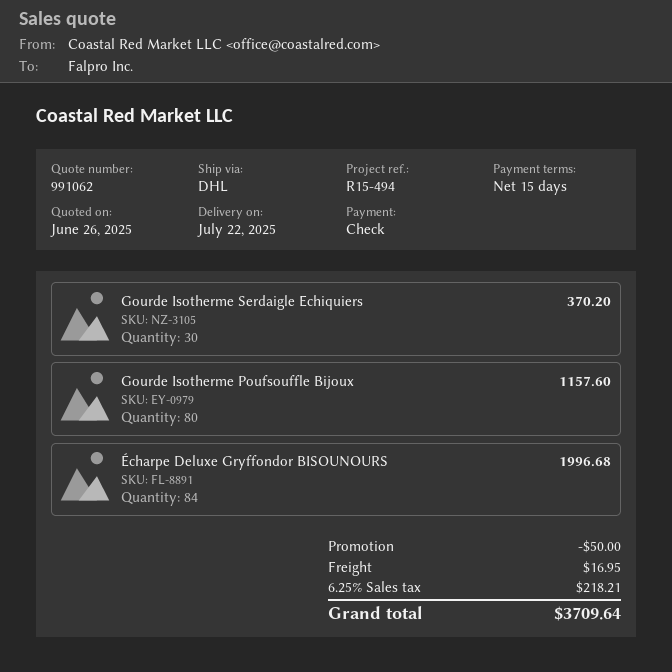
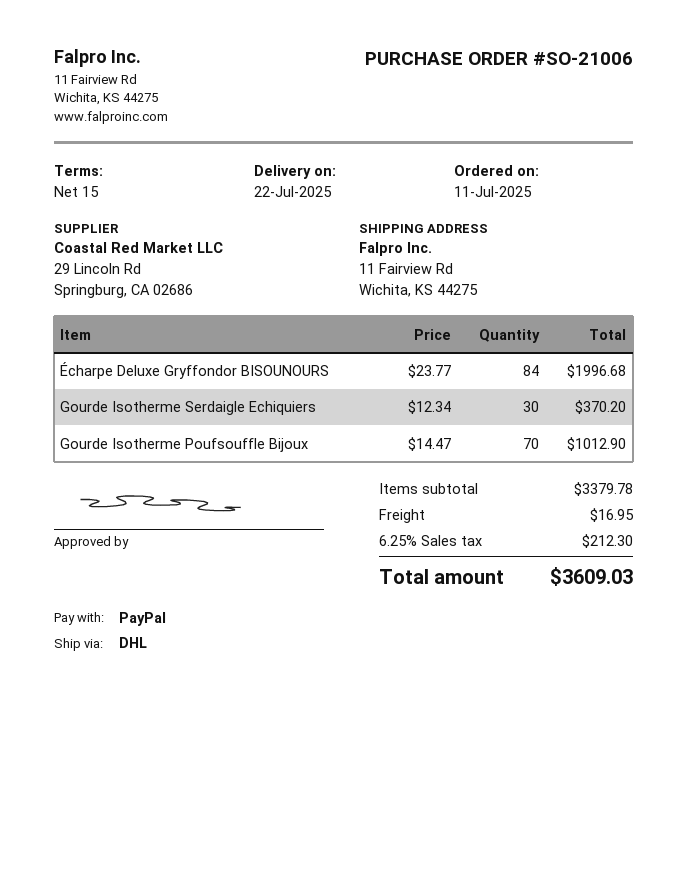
payment method: cheque -> PayPal
Gourde Isotherme Poufsouffle Bijoux: 80 for 1157.60 -> 70 for 1012.90
discount: 50.00 -> none
tax: 6.25% = 218.21 -> 6.25% = 212.30
total: 3709.64 -> 3609.03

